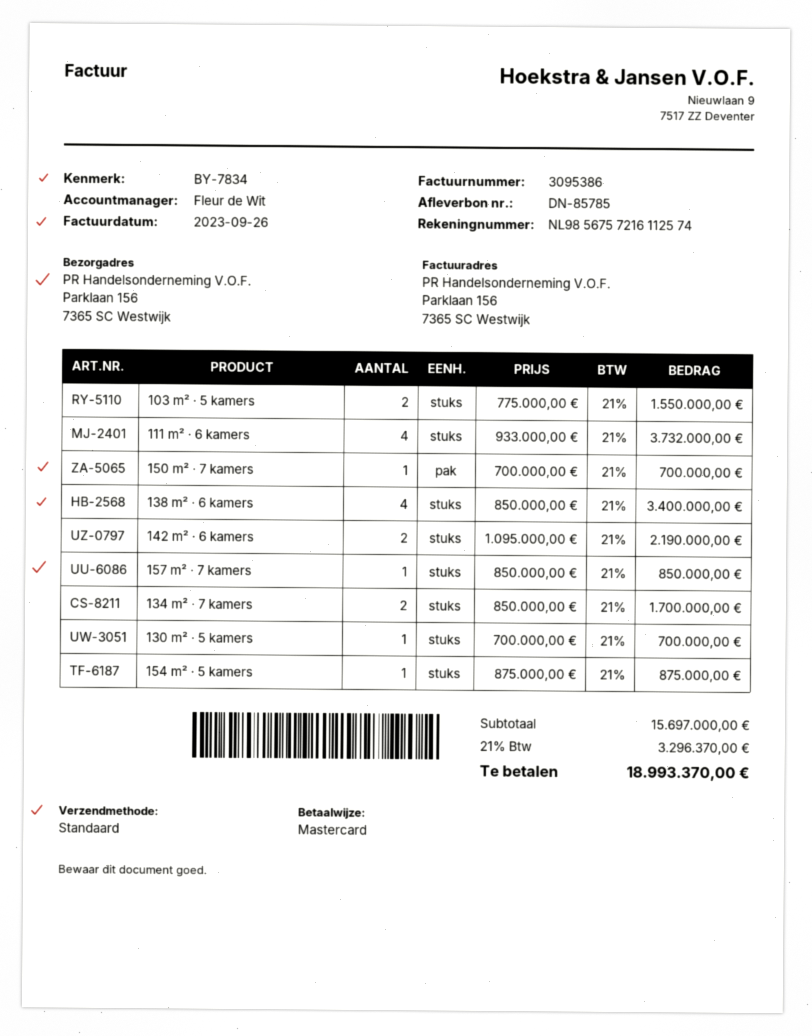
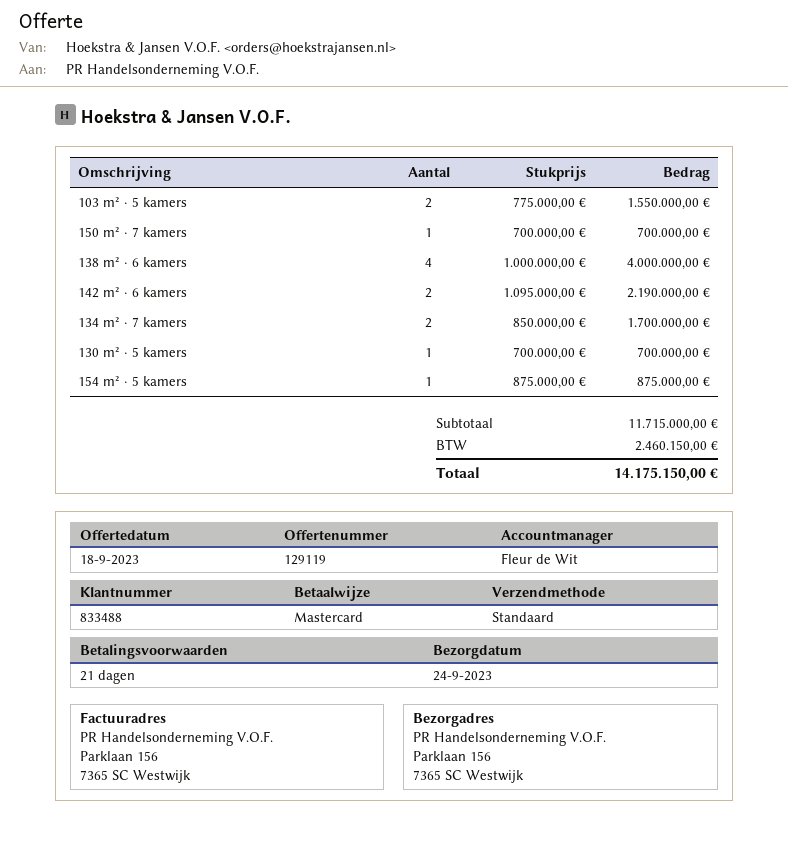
111 m² · 6 kamers: 4 x 933000.00 = 3732000.00 -> none
138 m² · 6 kamers: 4 x 850000.00 = 3400000.00 -> 4 x 1000000.00 = 4000000.00
157 m² · 7 kamers: 1 x 850000.00 = 850000.00 -> none
subtotal: 15697000.00 -> 11715000.00
tax: 3296370.00 -> 2460150.00
total: 18993370.00 -> 14175150.00

